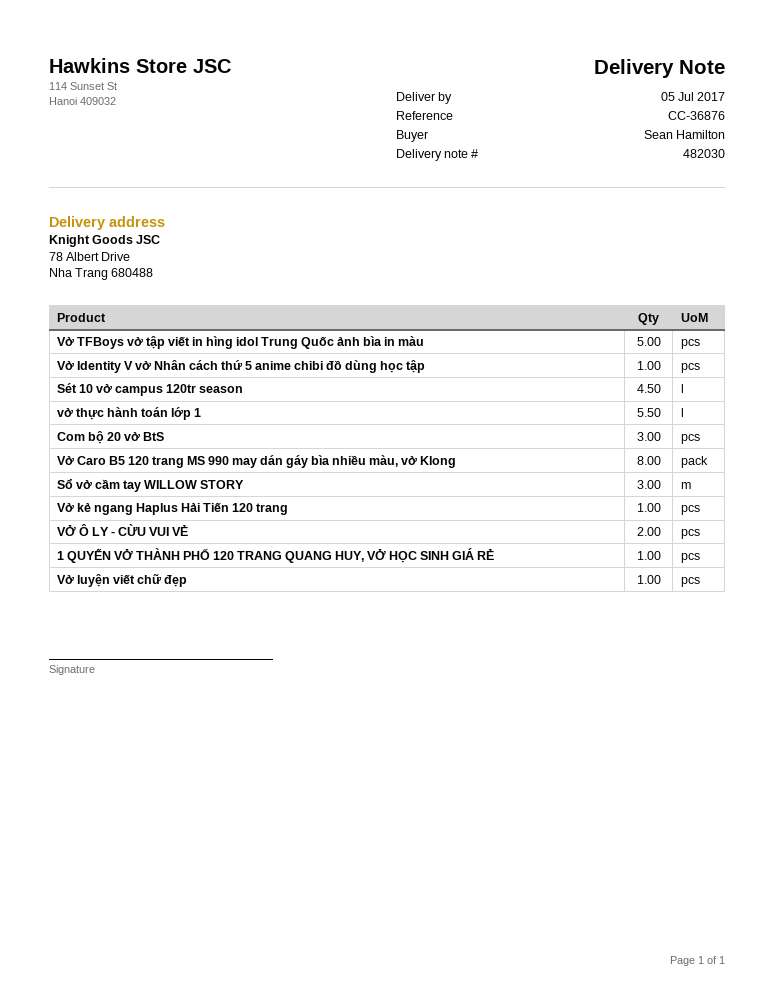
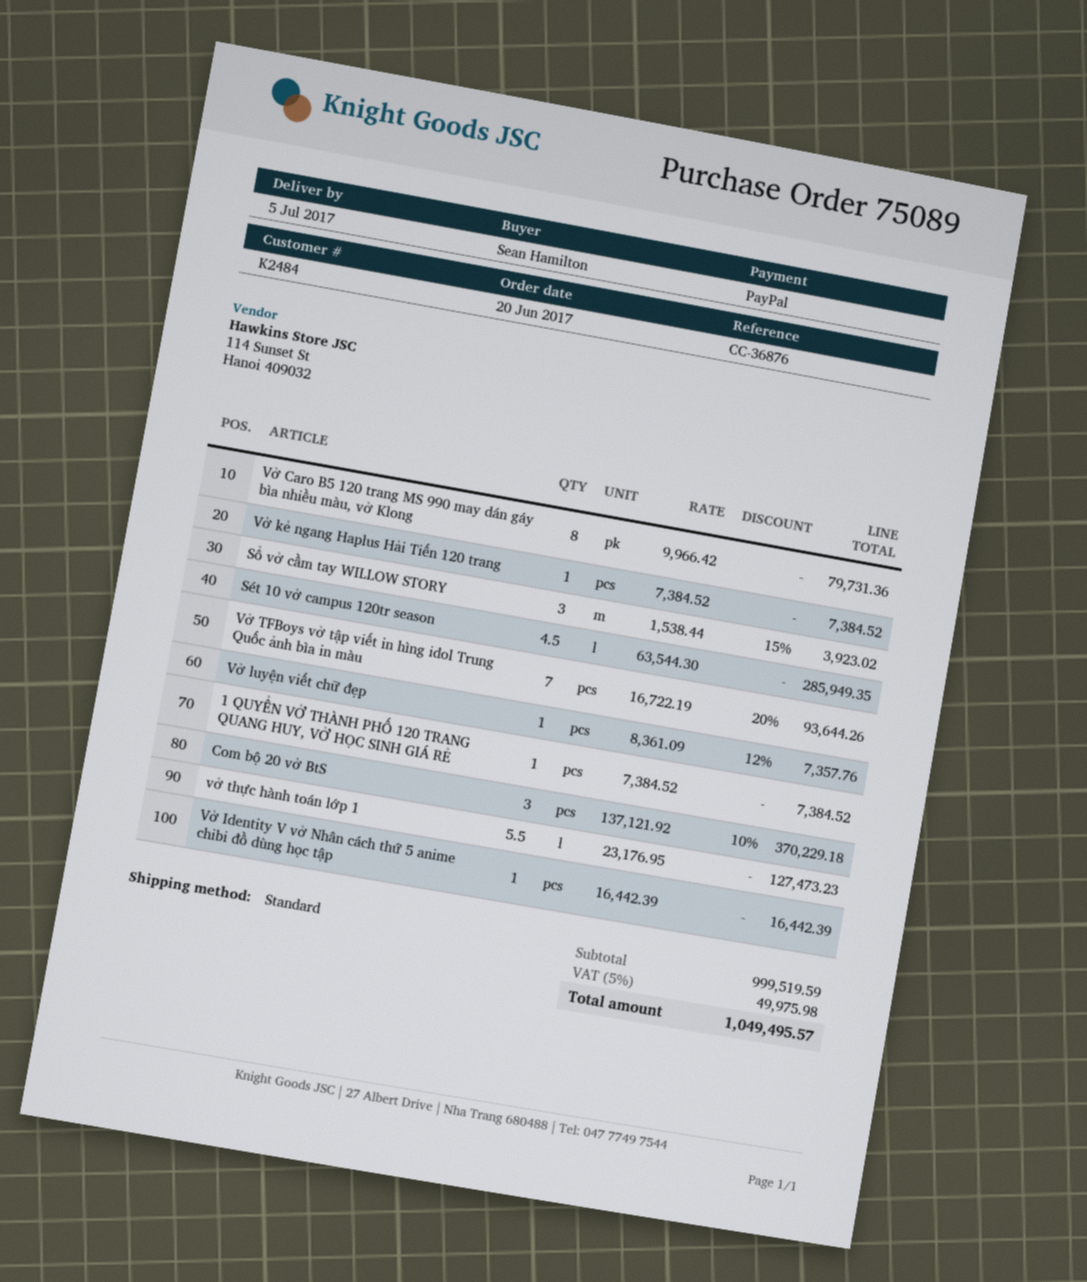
Vở TFBoys vở tập viết in hìng idol Trung Quốc ảnh bìa in màu: 5 -> 7
VỞ Ô LY - CỪU VUI VẺ: 2 -> none

